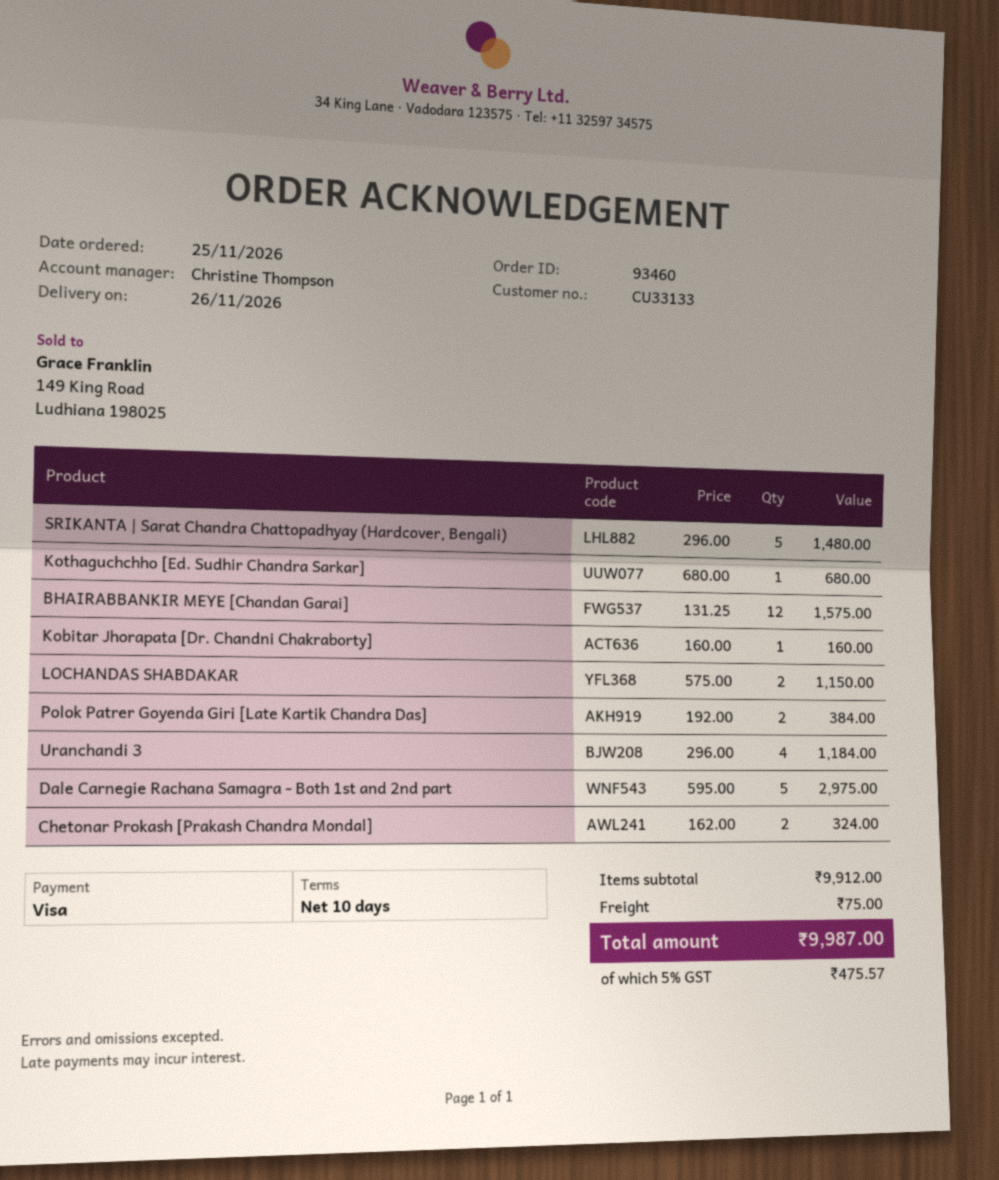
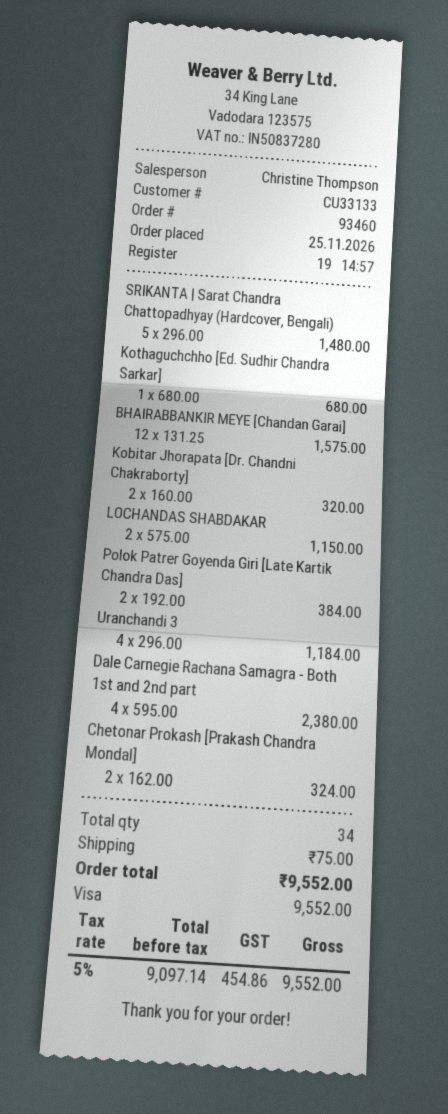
Kobitar Jhorapata [Dr. Chandni Chakraborty]: 1 x 160.00 = 160.00 -> 2 x 160.00 = 320.00
Dale Carnegie Rachana Samagra - Both 1st and 2nd part: 5 x 595.00 = 2975.00 -> 4 x 595.00 = 2380.00
tax: 5% = 475.57 -> 5% = 454.86
total: 9987.00 -> 9552.00

